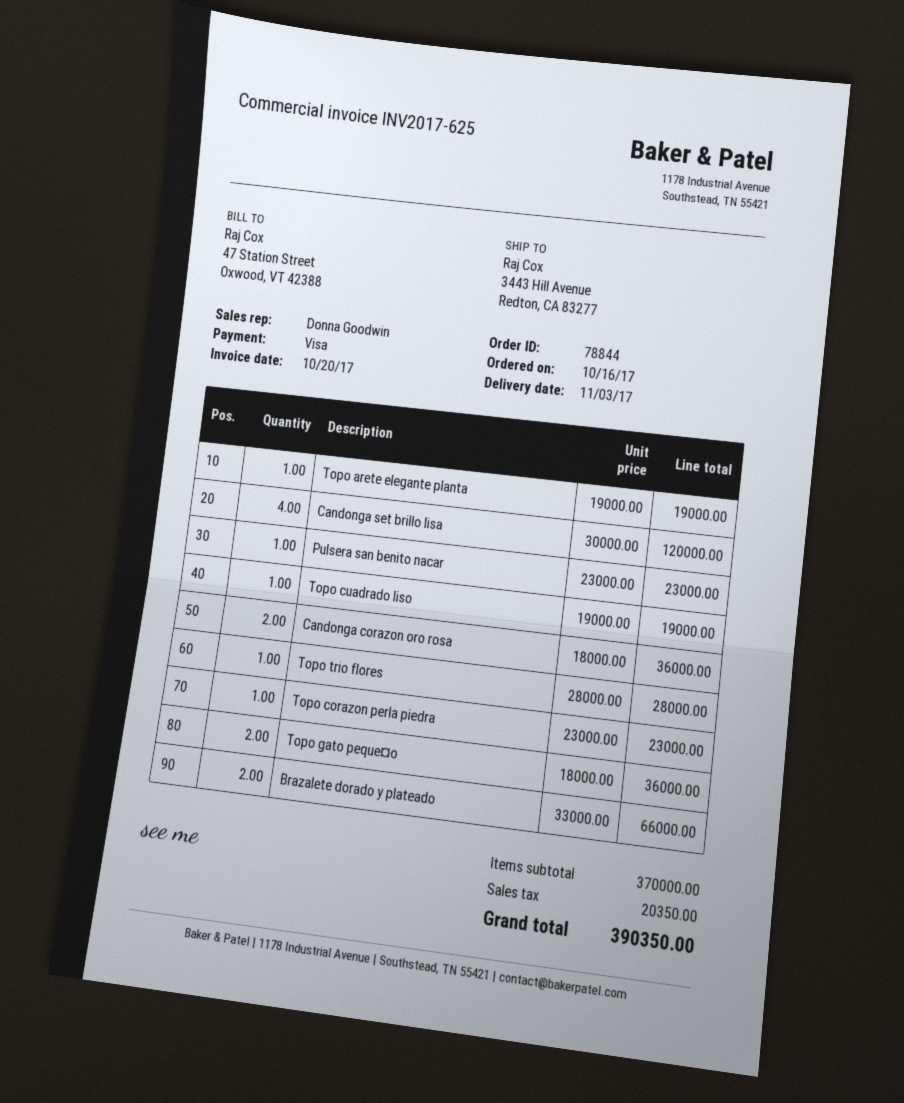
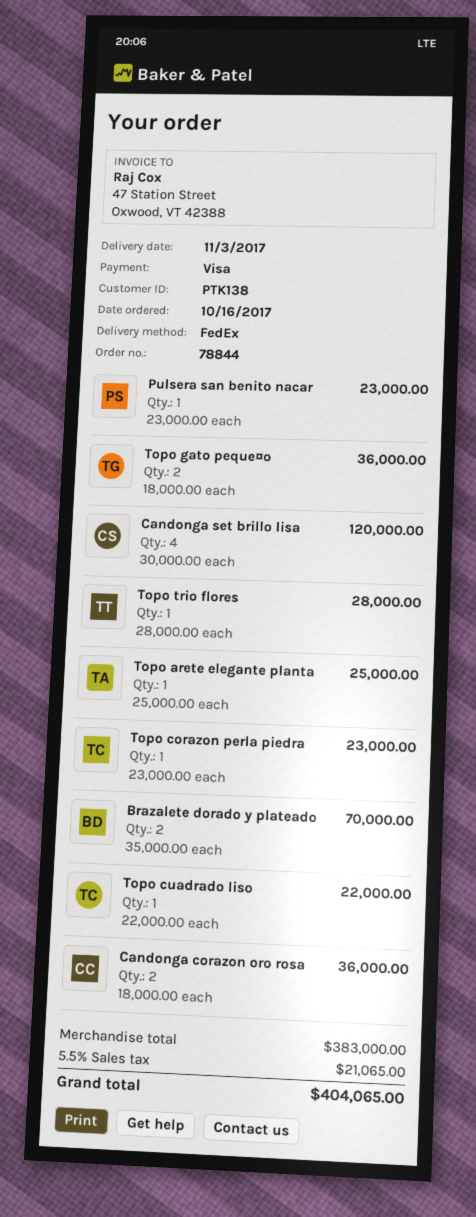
Topo arete elegante planta: 1 x 19000.00 = 19000.00 -> 1 x 25000.00 = 25000.00
Topo cuadrado liso: 1 x 19000.00 = 19000.00 -> 1 x 22000.00 = 22000.00
Brazalete dorado y plateado: 2 x 33000.00 = 66000.00 -> 2 x 35000.00 = 70000.00
subtotal: 370000.00 -> 383000.00
tax: 20350.00 -> 21065.00
total: 390350.00 -> 404065.00

